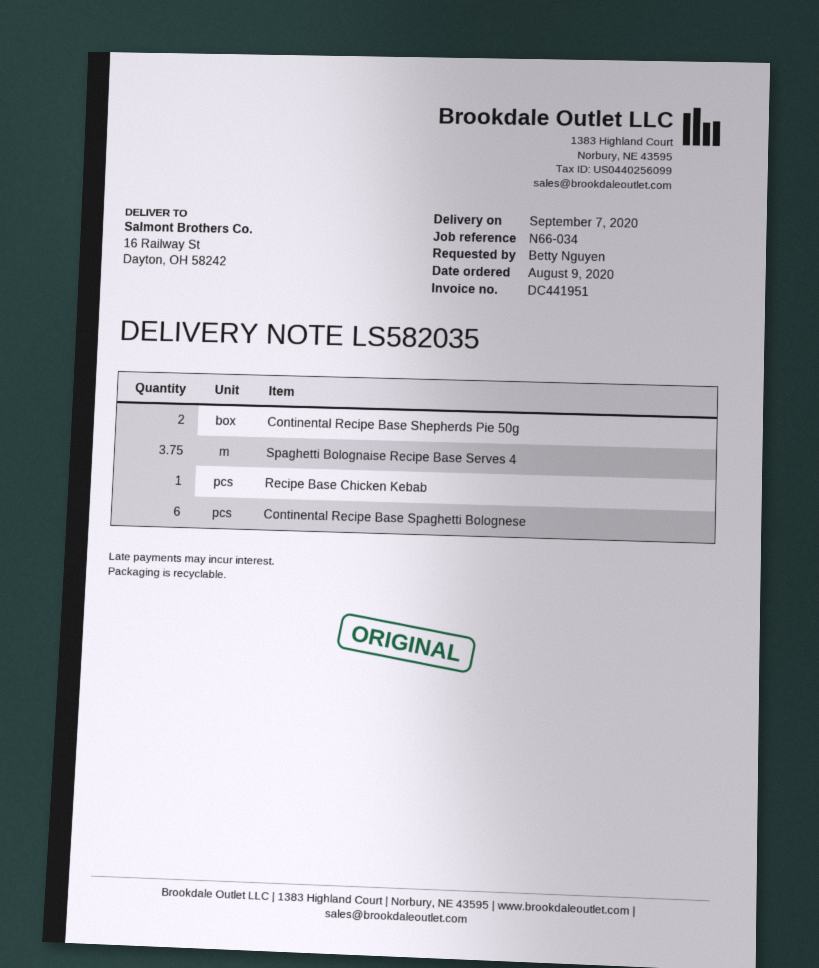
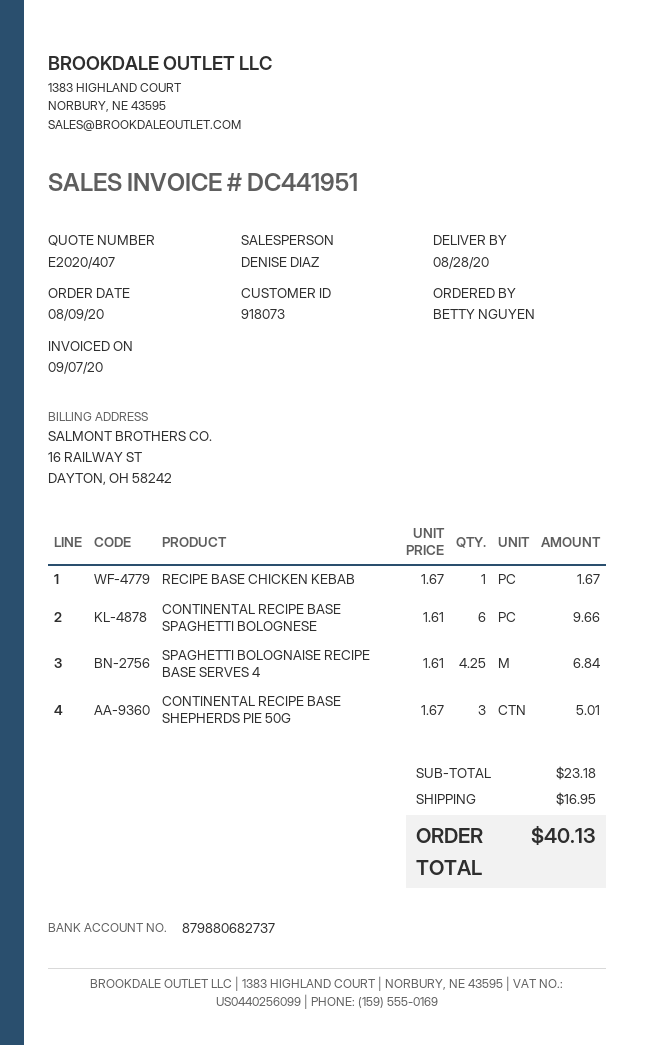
delivery date: 2020-09-07 -> 2020-08-28
Continental Recipe Base Shepherds Pie 50g: 2 -> 3
Spaghetti Bolognaise Recipe Base Serves 4: 3.75 -> 4.25

